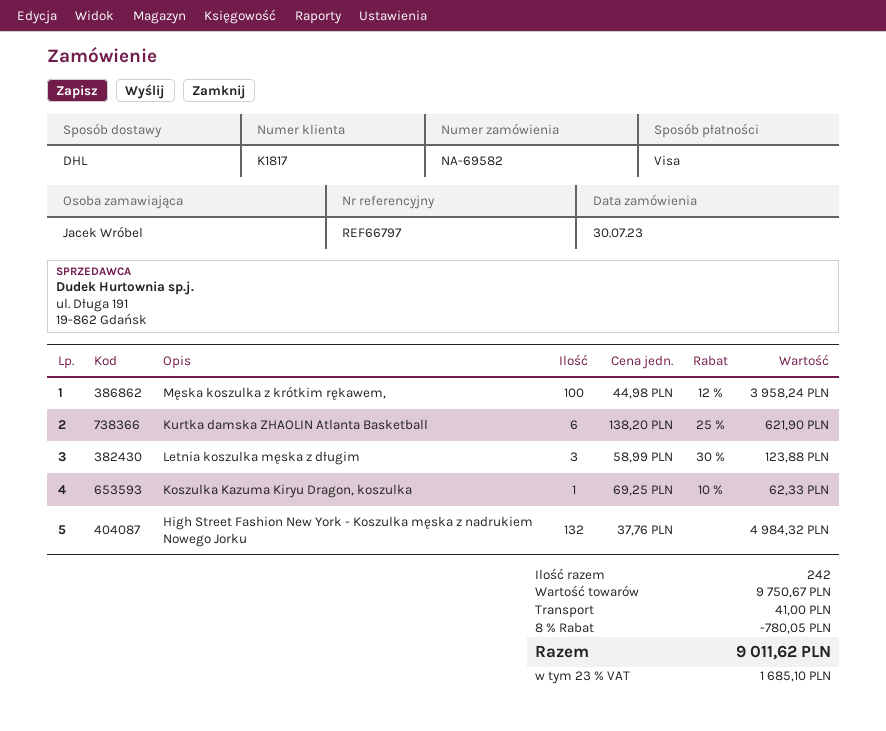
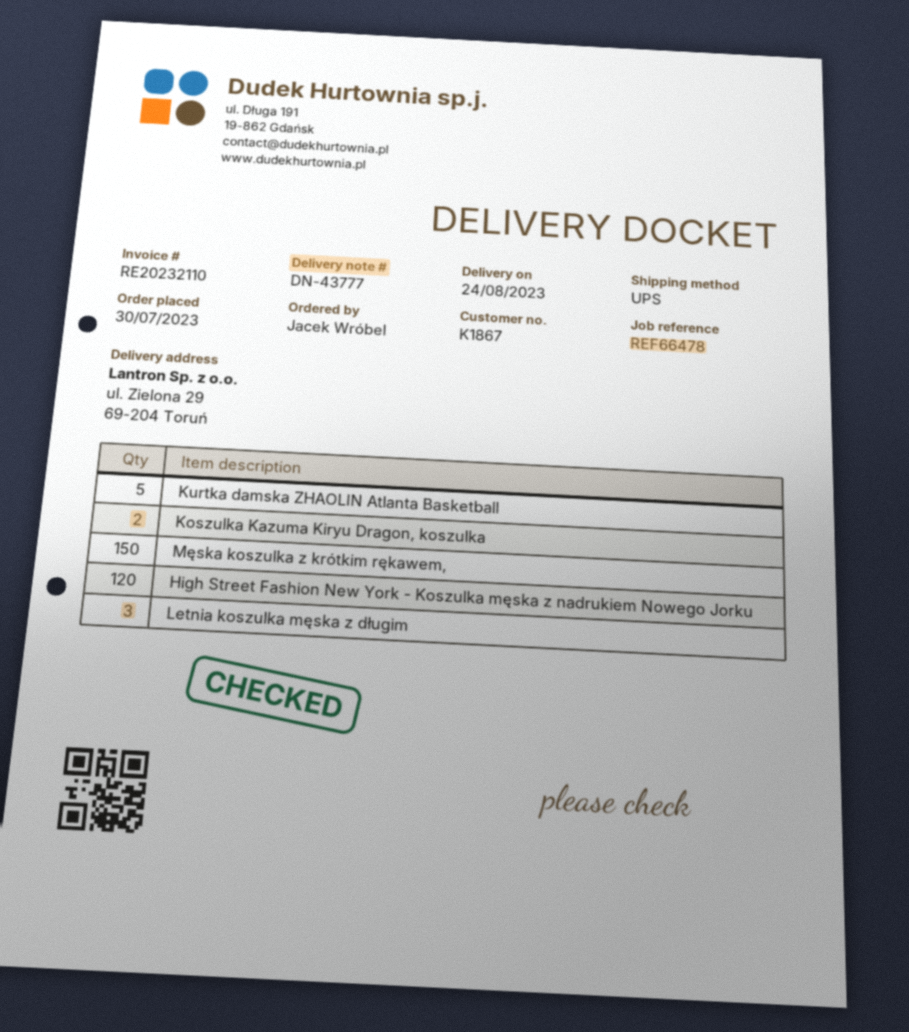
customer number: K1817 -> K1867
reference: REF66797 -> REF66478
shipping method: DHL -> UPS
Męska koszulka z krótkim rękawem,: 100 -> 150
Kurtka damska ZHAOLIN Atlanta Basketball: 6 -> 5
Koszulka Kazuma Kiryu Dragon, koszulka: 1 -> 2
High Street Fashion New York - Koszulka męska z nadrukiem Nowego Jorku: 132 -> 120

